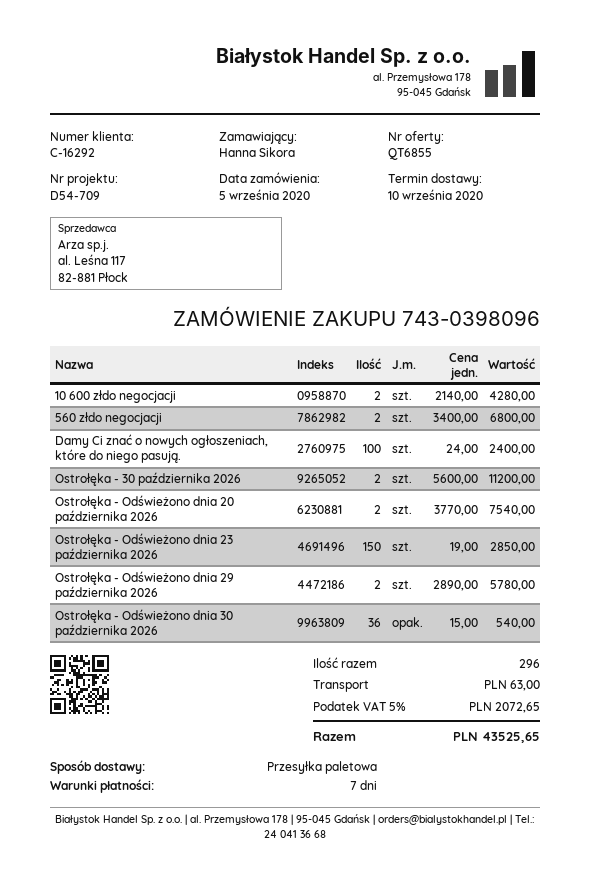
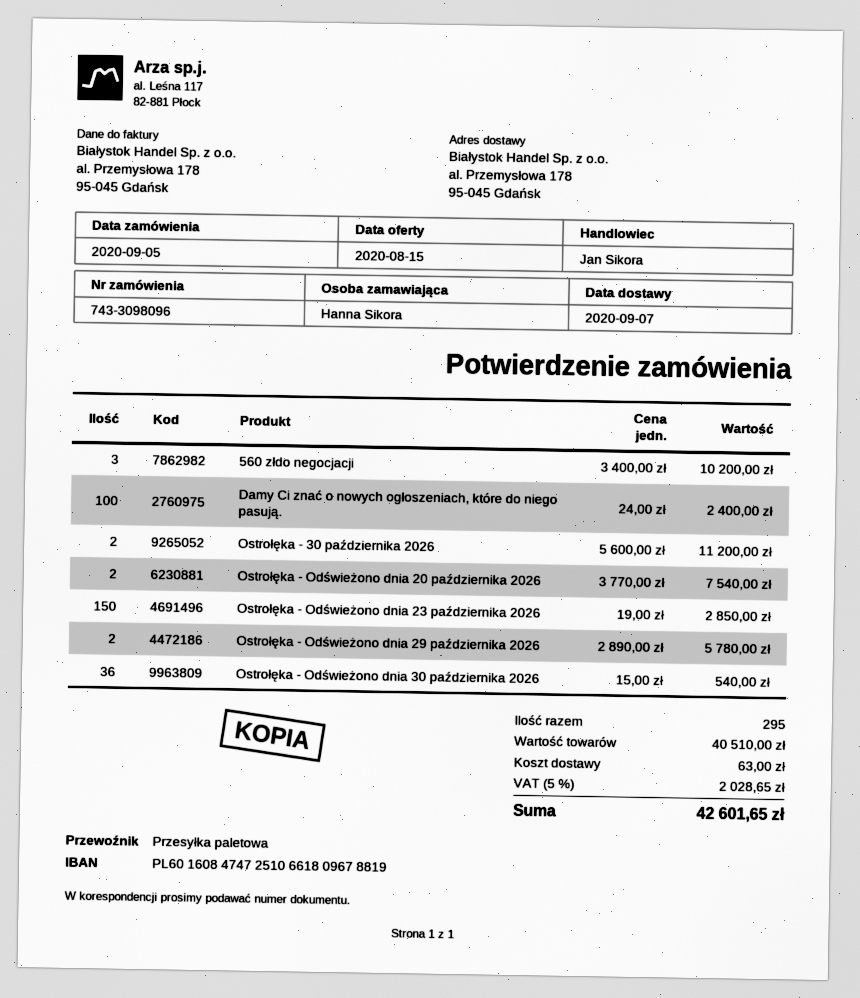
order number: 743-0398096 -> 743-3098096
delivery date: 2020-09-10 -> 2020-09-07
10 600 złdo negocjacji: 2 x 2140.00 = 4280.00 -> none
560 złdo negocjacji: 2 x 3400.00 = 6800.00 -> 3 x 3400.00 = 10200.00
total quantity: 296 -> 295
tax: 5% = 2072.65 -> 5% = 2028.65
total: 43525.65 -> 42601.65

